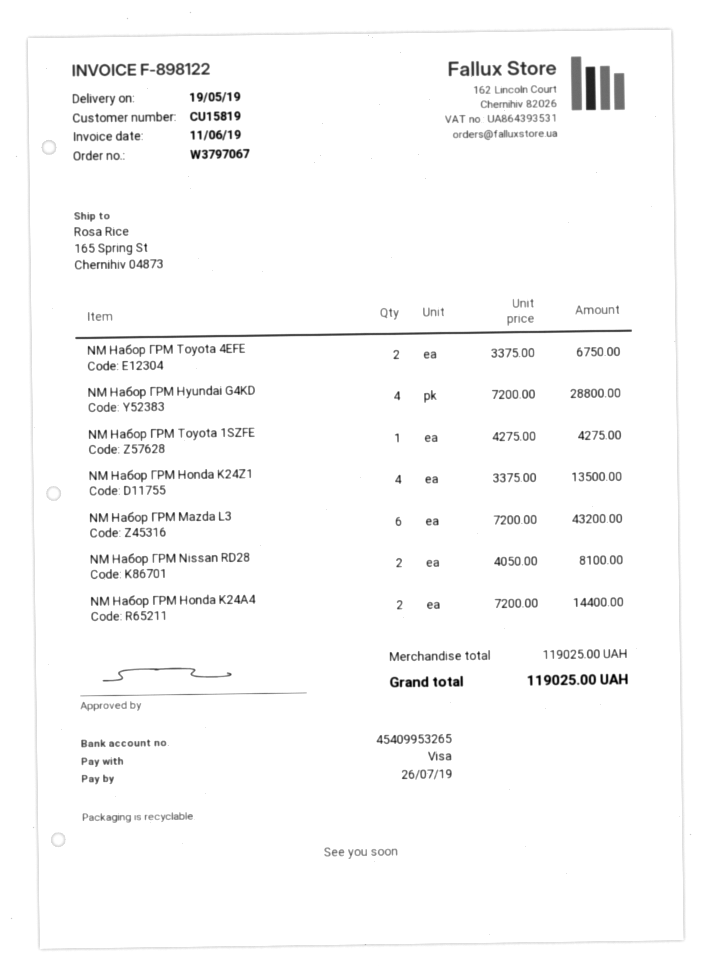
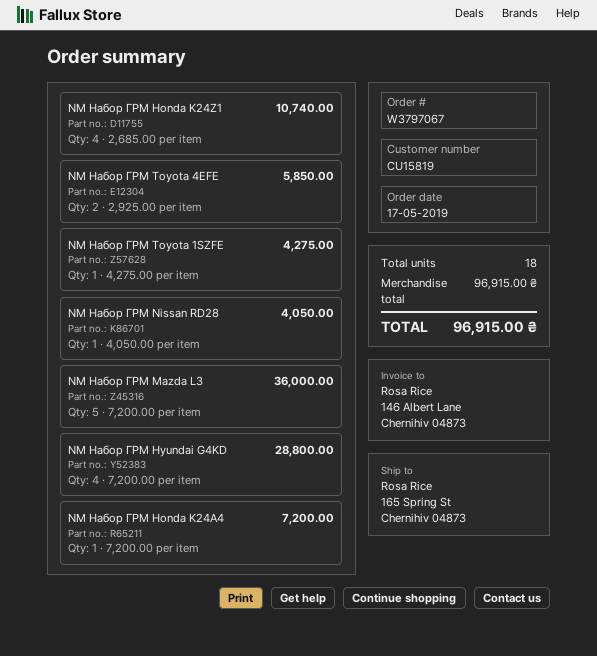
NM Набор ГРМ Toyota 4EFE: 2 x 3375.00 = 6750.00 -> 2 x 2925.00 = 5850.00
NM Набор ГРМ Honda K24Z1: 4 x 3375.00 = 13500.00 -> 4 x 2685.00 = 10740.00
NM Набор ГРМ Mazda L3: 6 x 7200.00 = 43200.00 -> 5 x 7200.00 = 36000.00
NM Набор ГРМ Nissan RD28: 2 x 4050.00 = 8100.00 -> 1 x 4050.00 = 4050.00
NM Набор ГРМ Honda K24A4: 2 x 7200.00 = 14400.00 -> 1 x 7200.00 = 7200.00
subtotal: 119025.00 -> 96915.00
total: 119025.00 -> 96915.00

